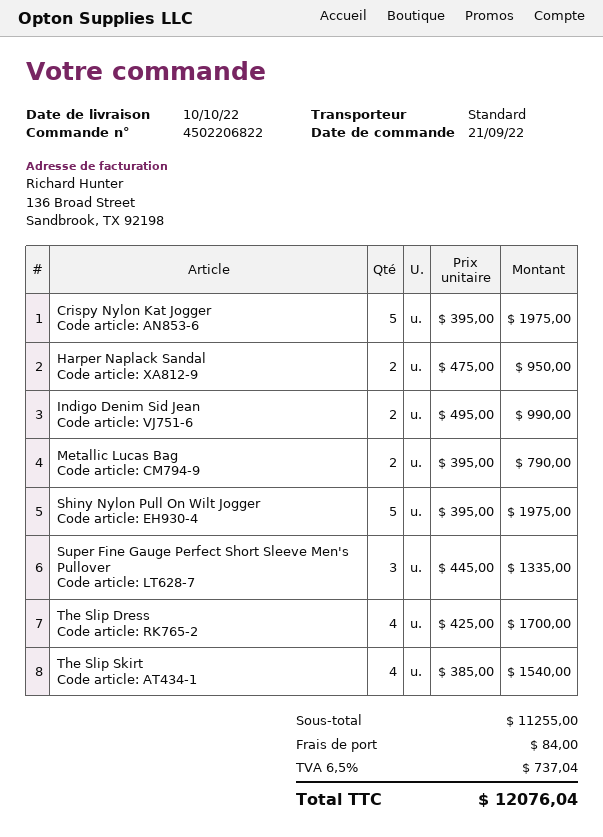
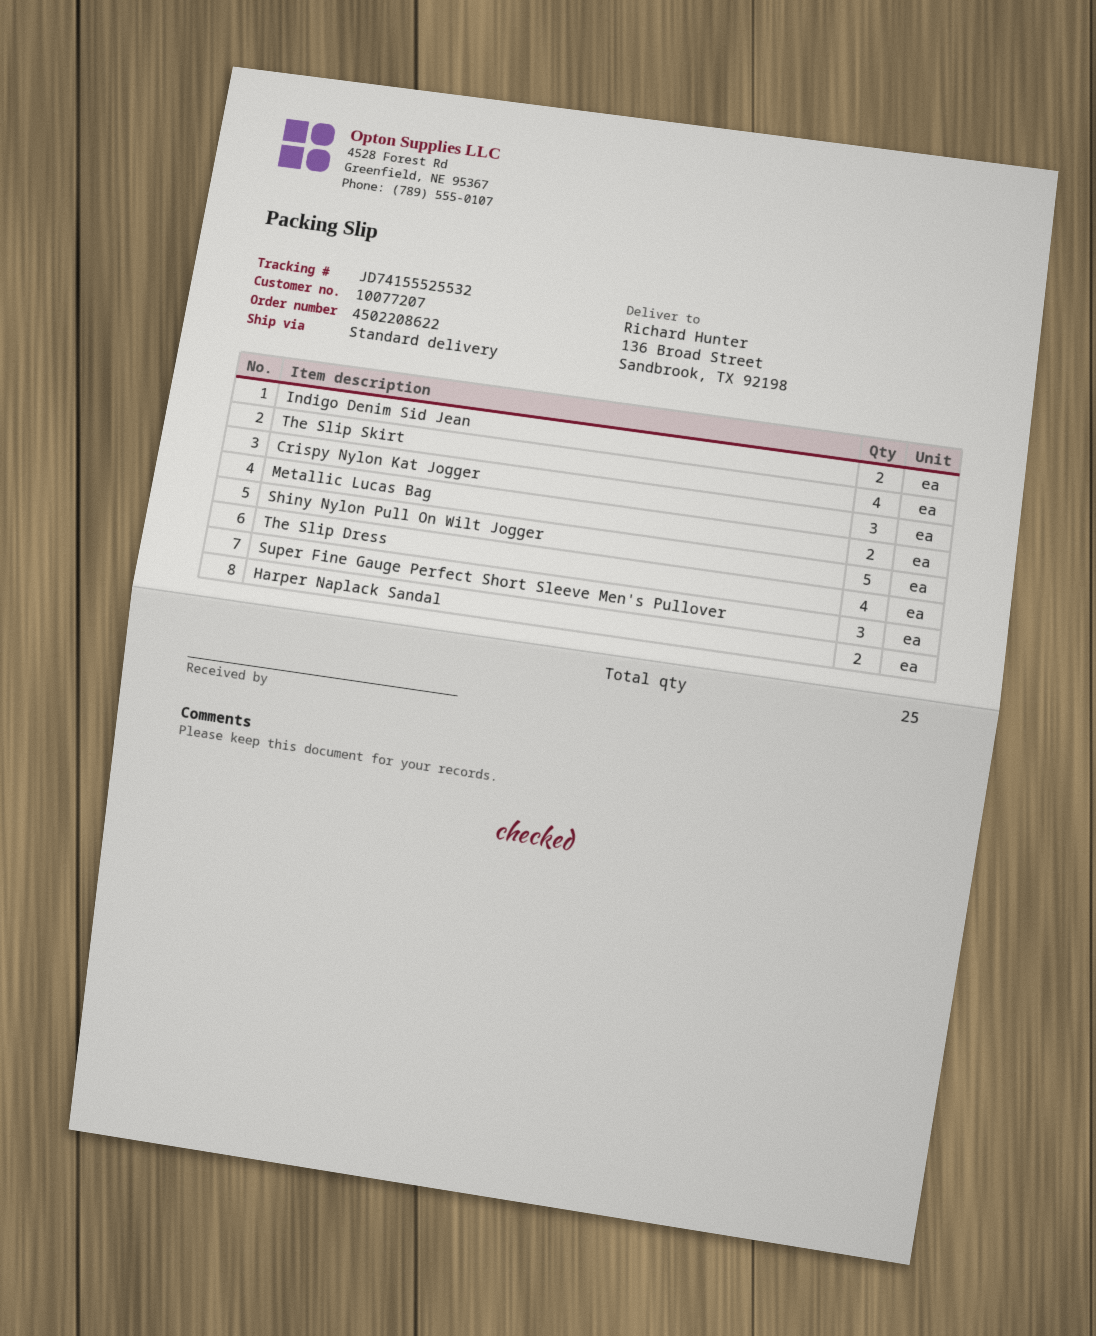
order number: 4502206822 -> 4502208622
Crispy Nylon Kat Jogger: 5 -> 3

